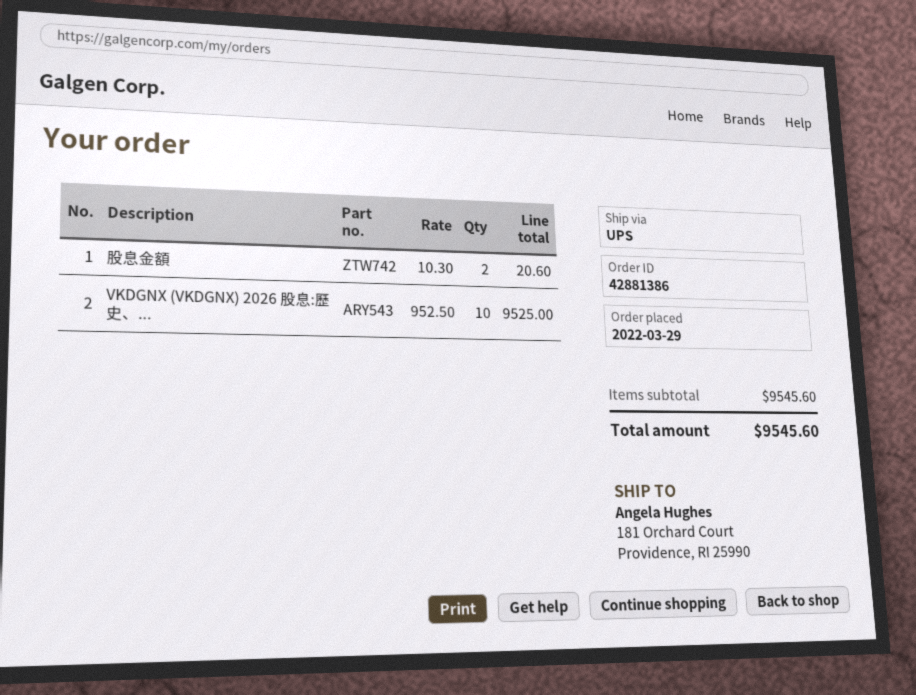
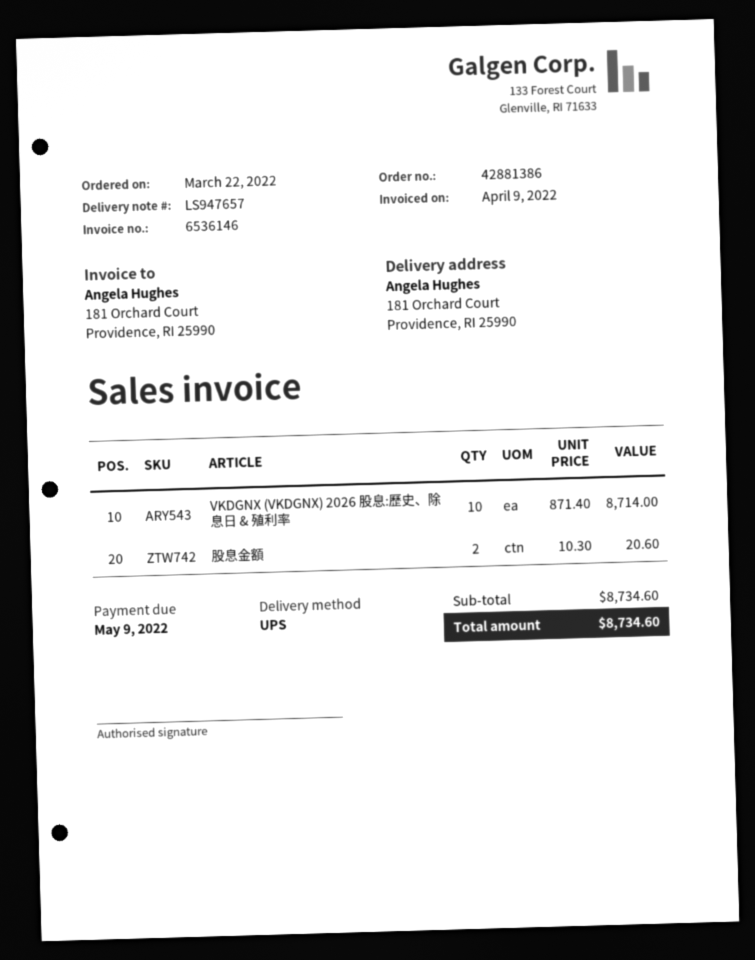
order date: 2022-03-29 -> 2022-03-22
VKDGNX (VKDGNX) 2026 股息:歷史、...: 10 x 952.50 = 9525.00 -> 10 x 871.40 = 8714.00
subtotal: 9545.60 -> 8734.60
total: 9545.60 -> 8734.60

